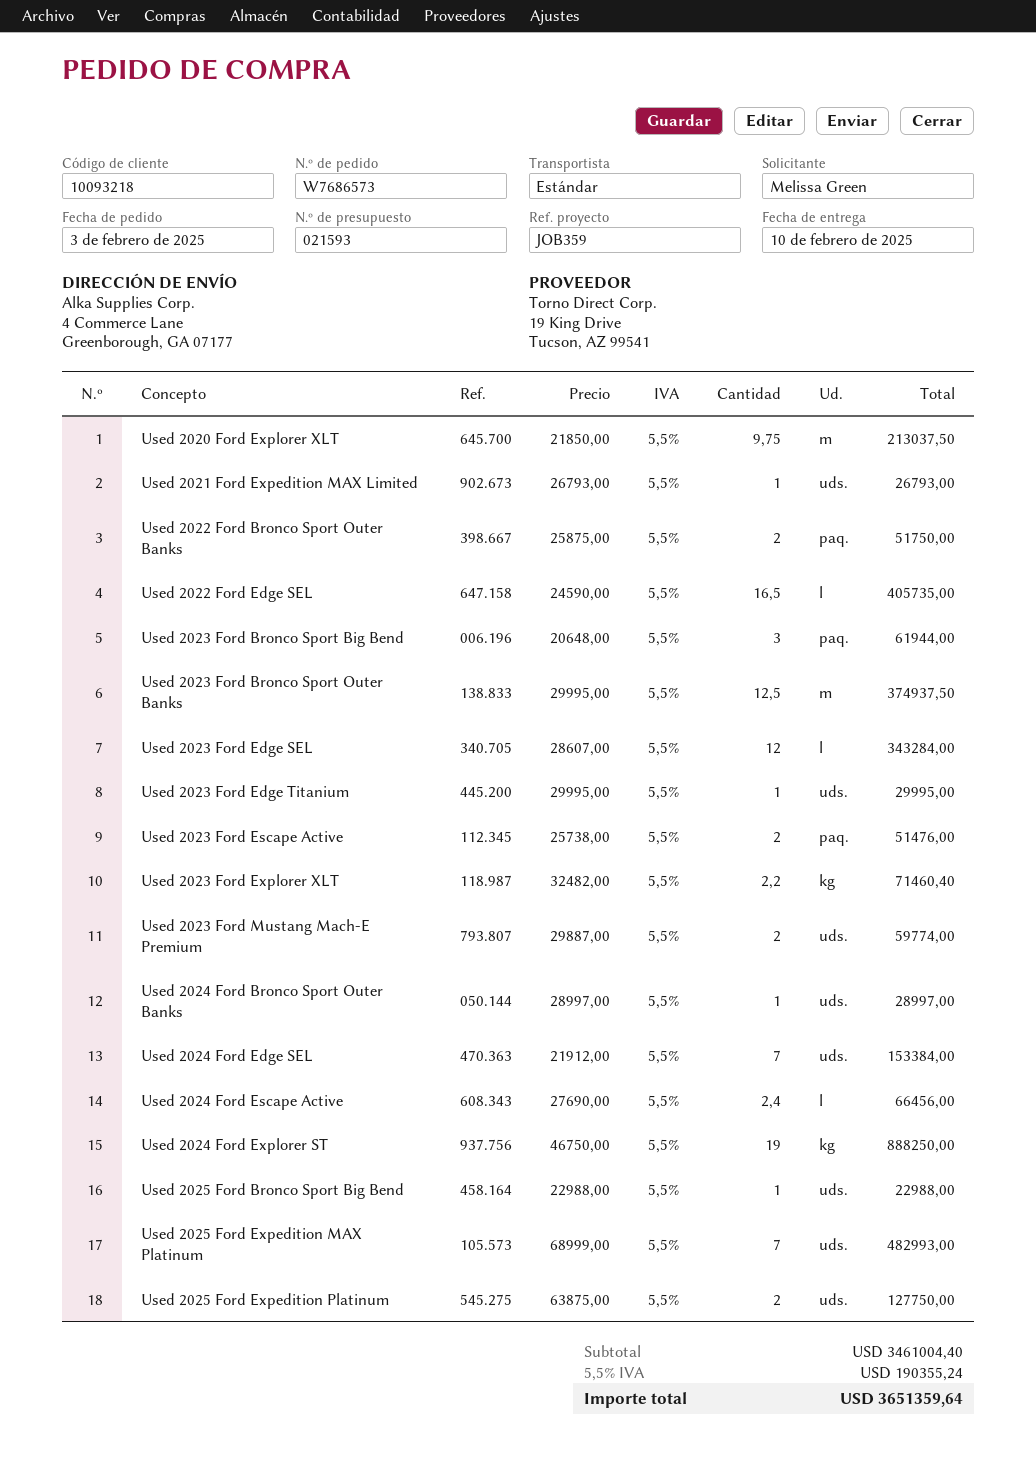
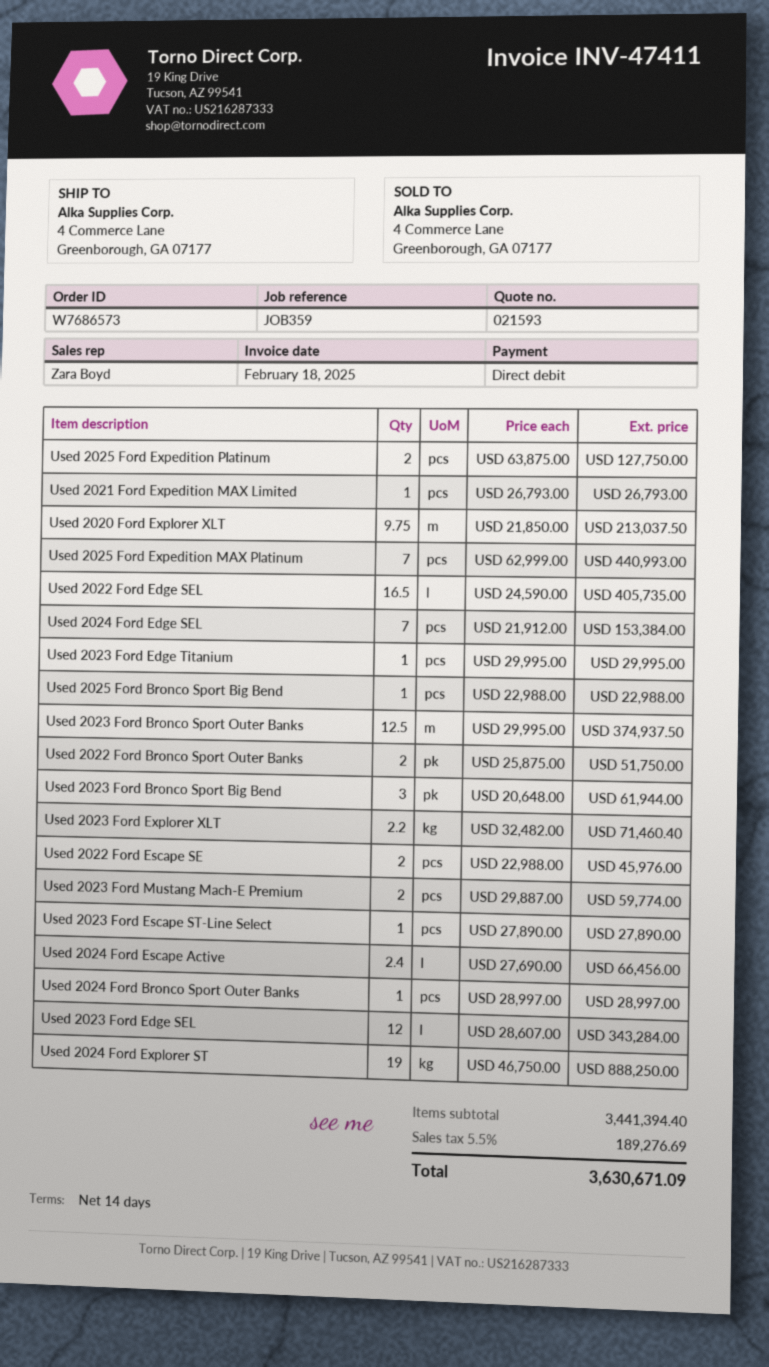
Used 2023 Ford Escape Active: 2 x 25738.00 = 51476.00 -> none
Used 2025 Ford Expedition MAX Platinum: 7 x 68999.00 = 482993.00 -> 7 x 62999.00 = 440993.00
Used 2022 Ford Escape SE: none -> 2 x 22988.00 = 45976.00
Used 2023 Ford Escape ST-Line Select: none -> 1 x 27890.00 = 27890.00
subtotal: 3461004.40 -> 3441394.40
tax: 5.5% = 190355.24 -> 5.5% = 189276.69
total: 3651359.64 -> 3630671.09

